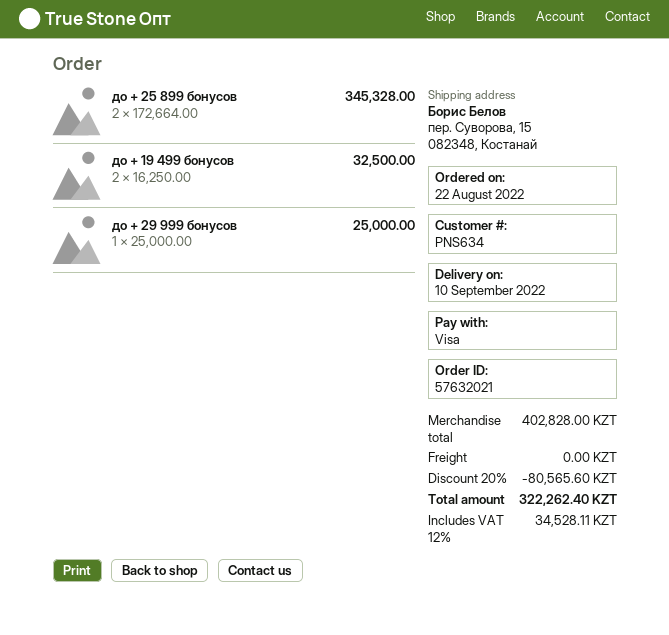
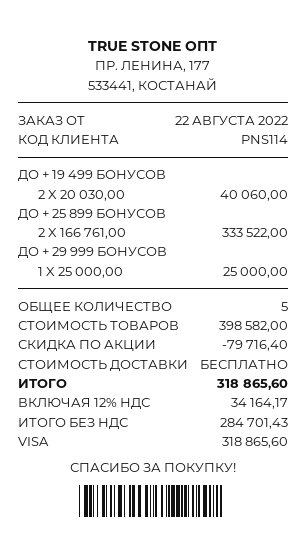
customer number: PNS634 -> PNS114
до + 25 899 бонусов: 2 x 172664.00 = 345328.00 -> 2 x 166761.00 = 333522.00
до + 19 499 бонусов: 2 x 16250.00 = 32500.00 -> 2 x 20030.00 = 40060.00
subtotal: 402828.00 -> 398582.00
discount: 80565.60 -> 79716.40
tax: 12% = 34528.11 -> 12% = 34164.17
total: 322262.40 -> 318865.60

